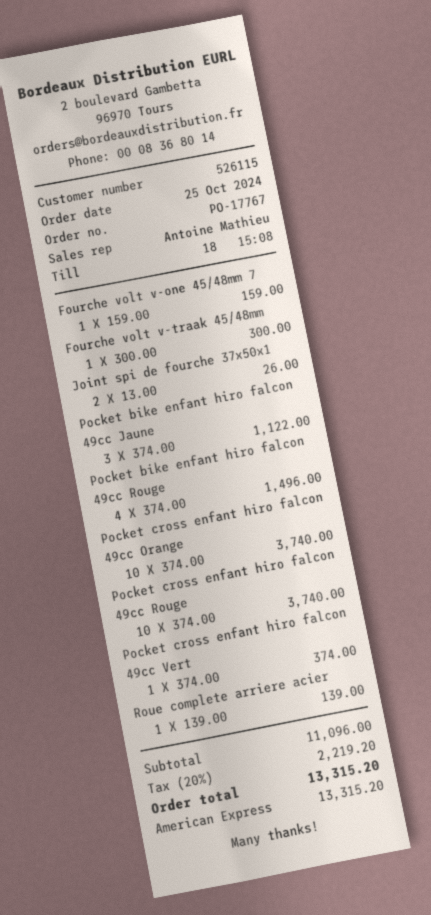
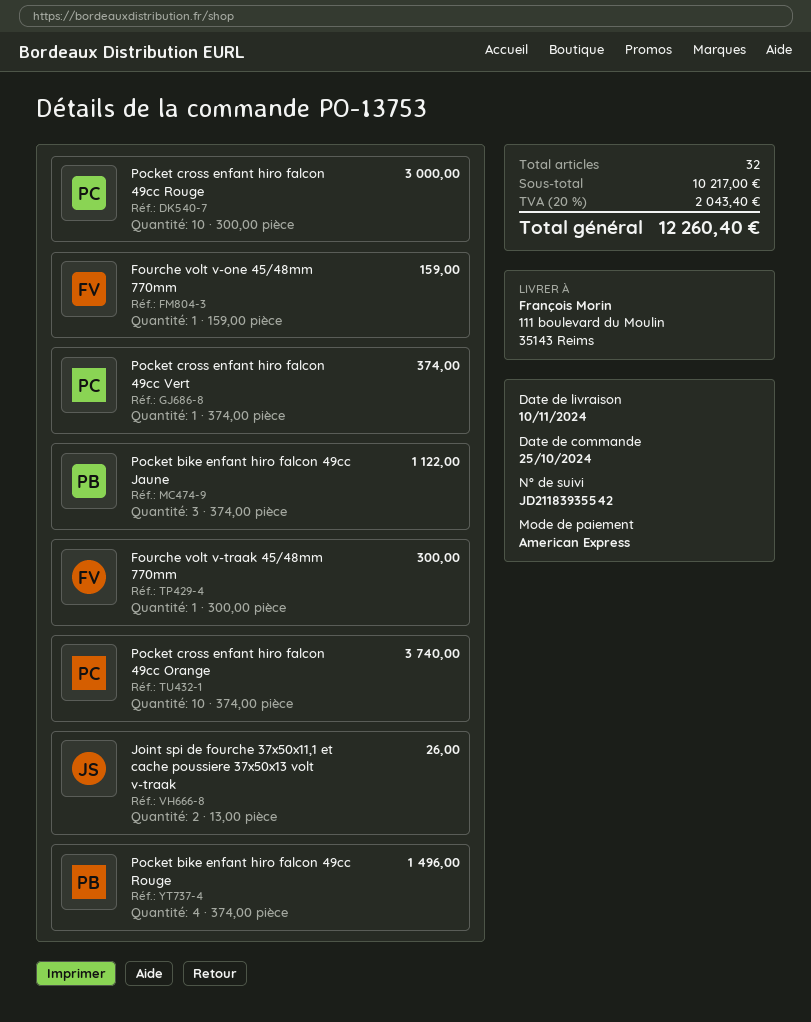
order number: PO-17767 -> PO-13753
Pocket cross enfant hiro falcon 49cc Rouge: 10 x 374.00 = 3740.00 -> 10 x 300.00 = 3000.00
Roue complete arriere acier: 1 x 139.00 = 139.00 -> none
subtotal: 11096.00 -> 10217.00
tax: 20% = 2219.20 -> 20% = 2043.40
total: 13315.20 -> 12260.40

